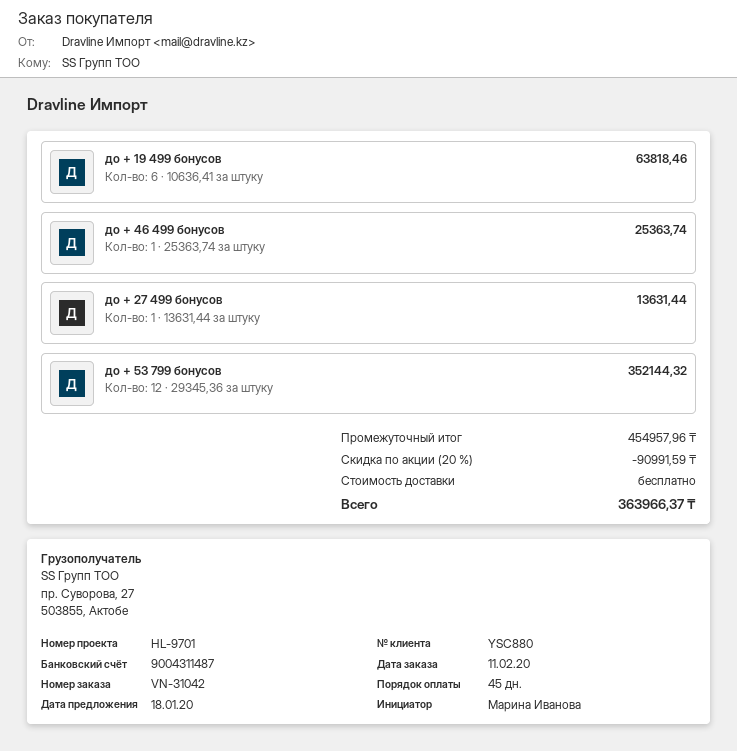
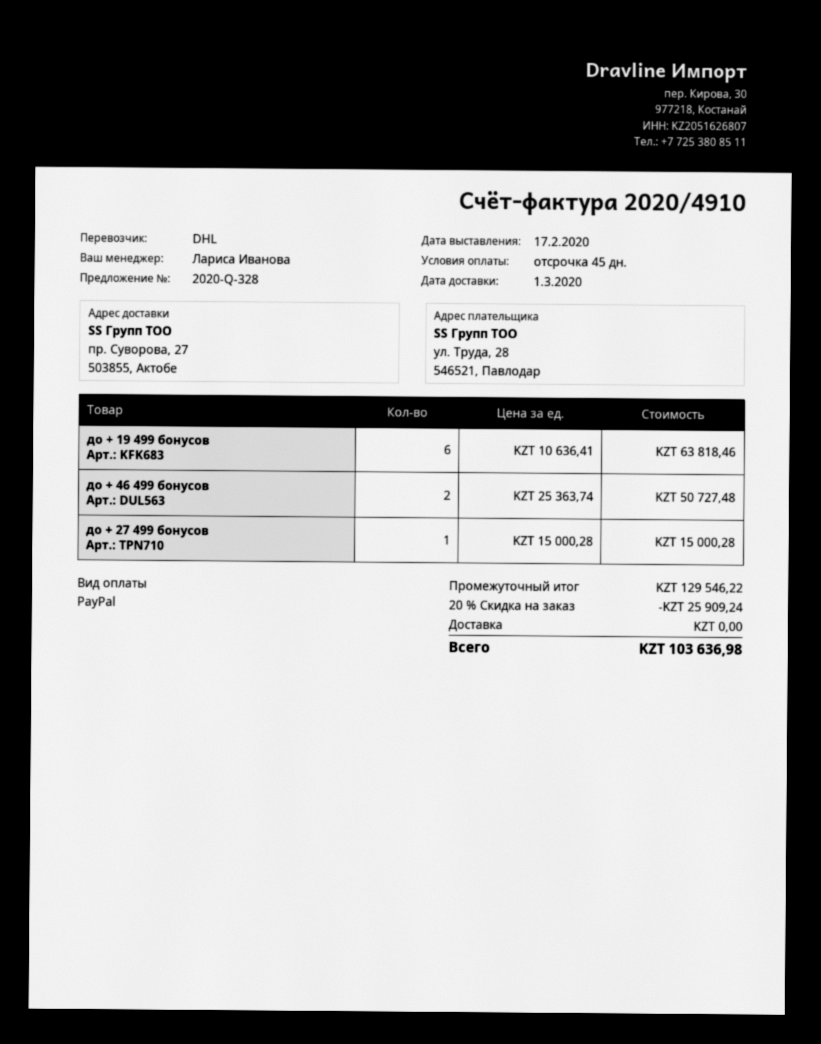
до + 46 499 бонусов: 1 x 25363.74 = 25363.74 -> 2 x 25363.74 = 50727.48
до + 27 499 бонусов: 1 x 13631.44 = 13631.44 -> 1 x 15000.28 = 15000.28
до + 53 799 бонусов: 12 x 29345.36 = 352144.32 -> none
subtotal: 454957.96 -> 129546.22
discount: 20% = 90991.59 -> 20% = 25909.24
total: 363966.37 -> 103636.98

